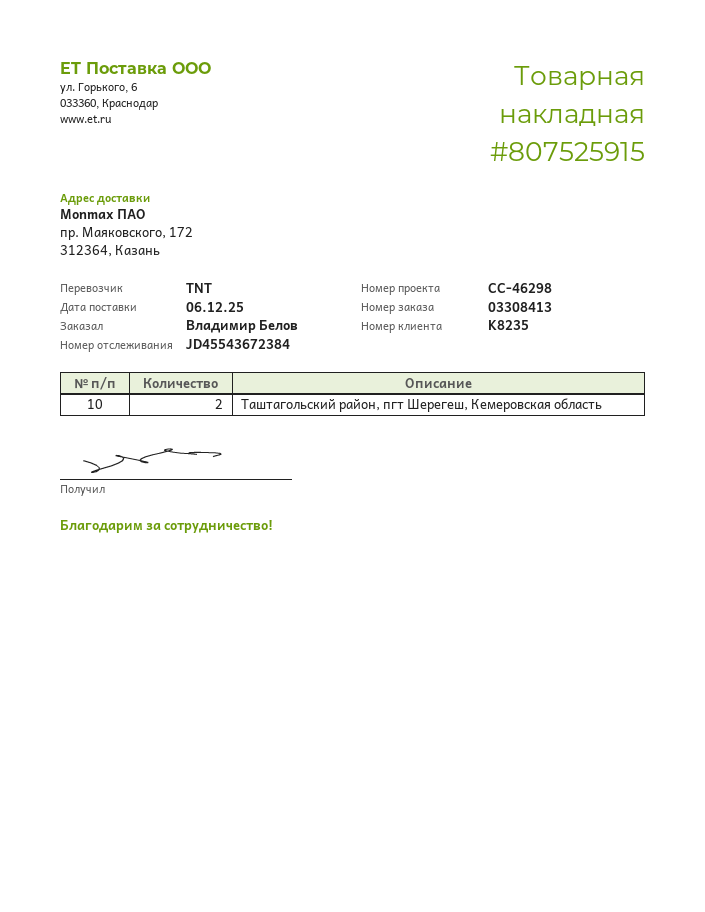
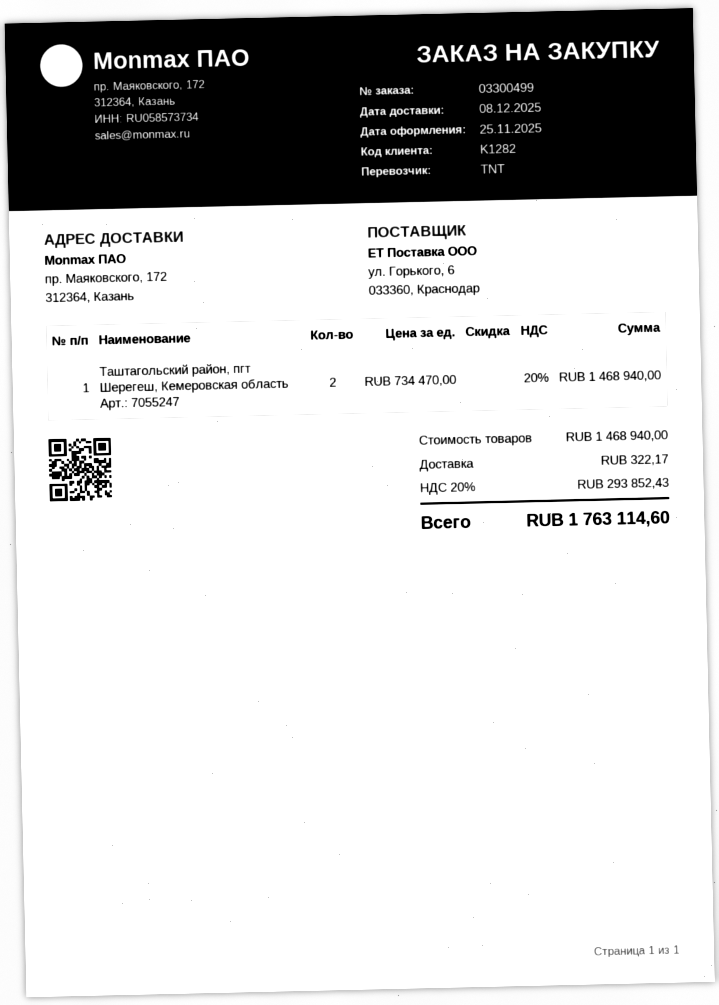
order number: 03308413 -> 03300499
delivery date: 2025-12-06 -> 2025-12-08
customer number: K8235 -> K1282

